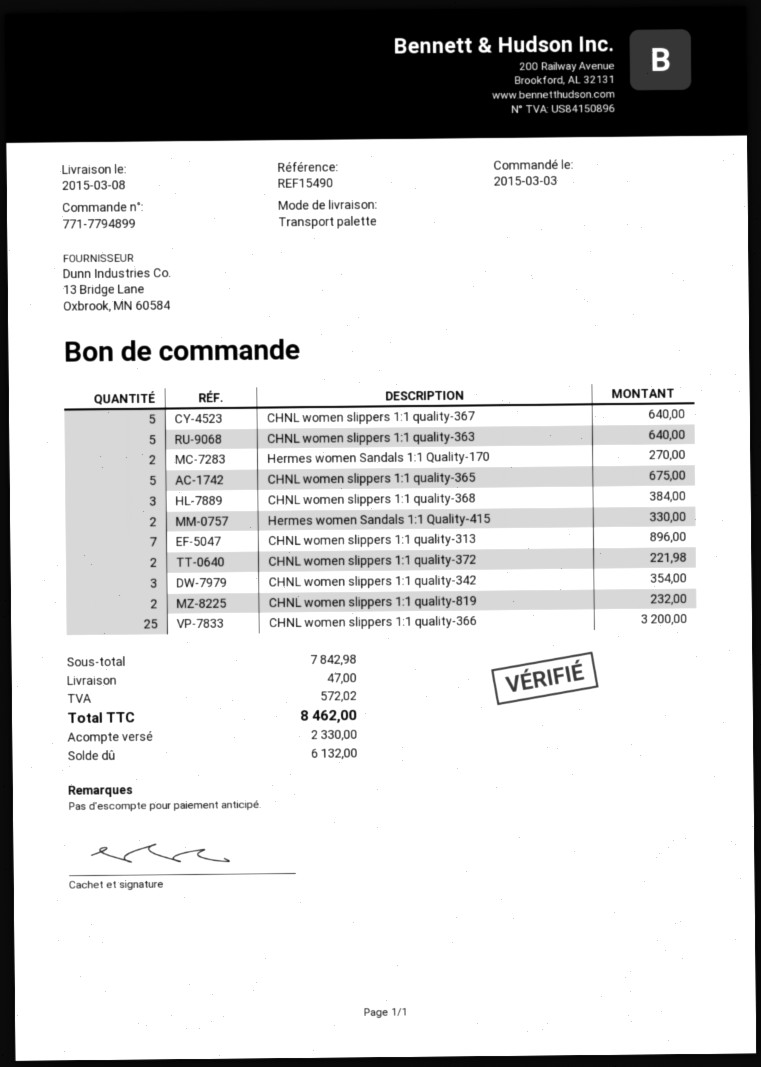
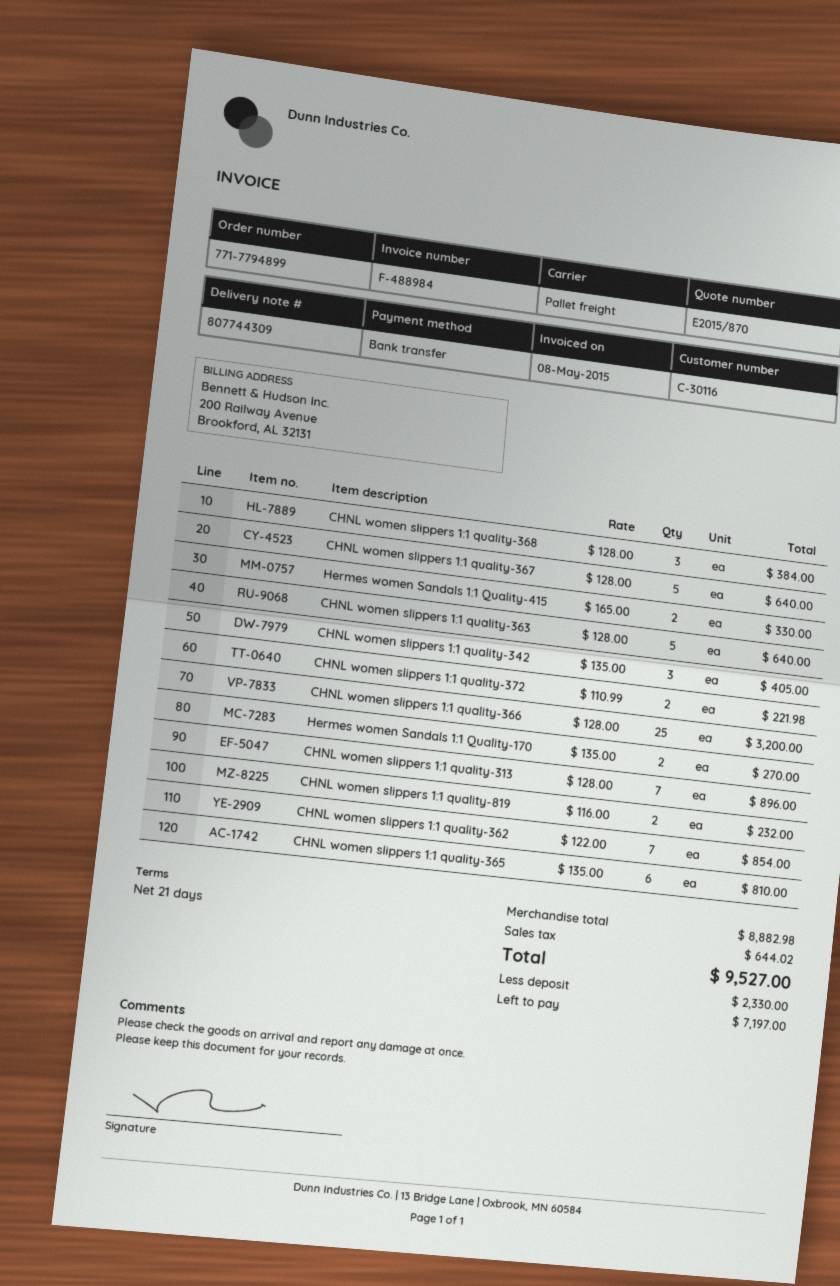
CHNL women slippers 1:1 quality-365: 5 for 675.00 -> 6 for 810.00
CHNL women slippers 1:1 quality-342: 3 for 354.00 -> 3 for 405.00
CHNL women slippers 1:1 quality-362: none -> 7 for 854.00
subtotal: 7842.98 -> 8882.98
shipping: 47.00 -> none
tax: 572.02 -> 644.02
total: 8462.00 -> 9527.00
balance: 6132.00 -> 7197.00

